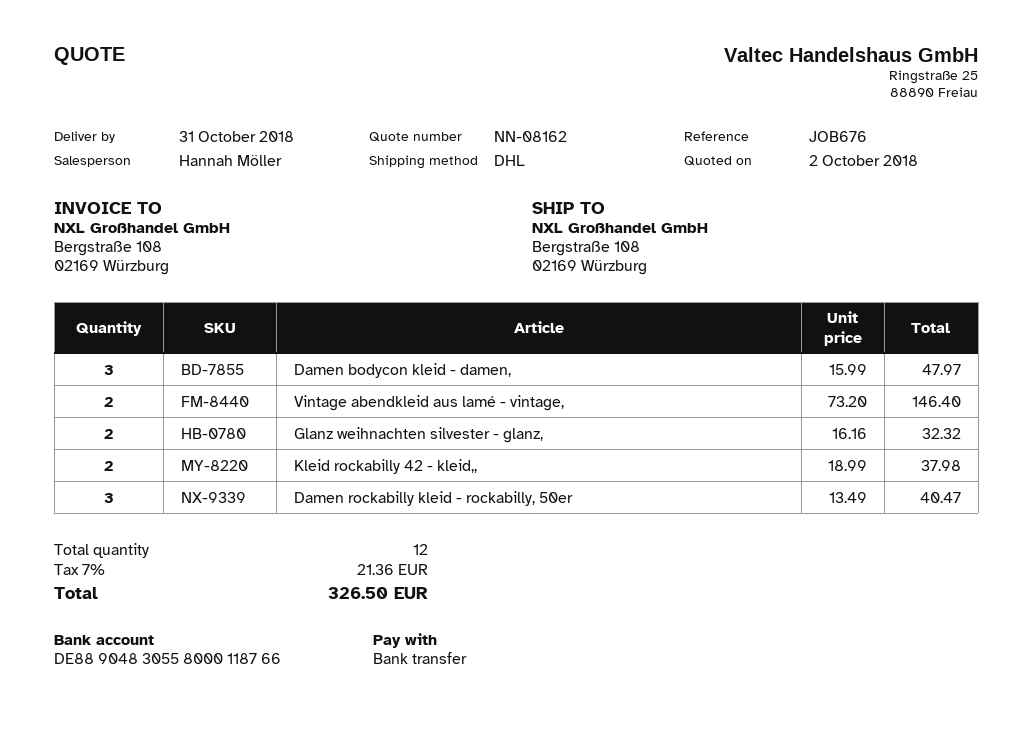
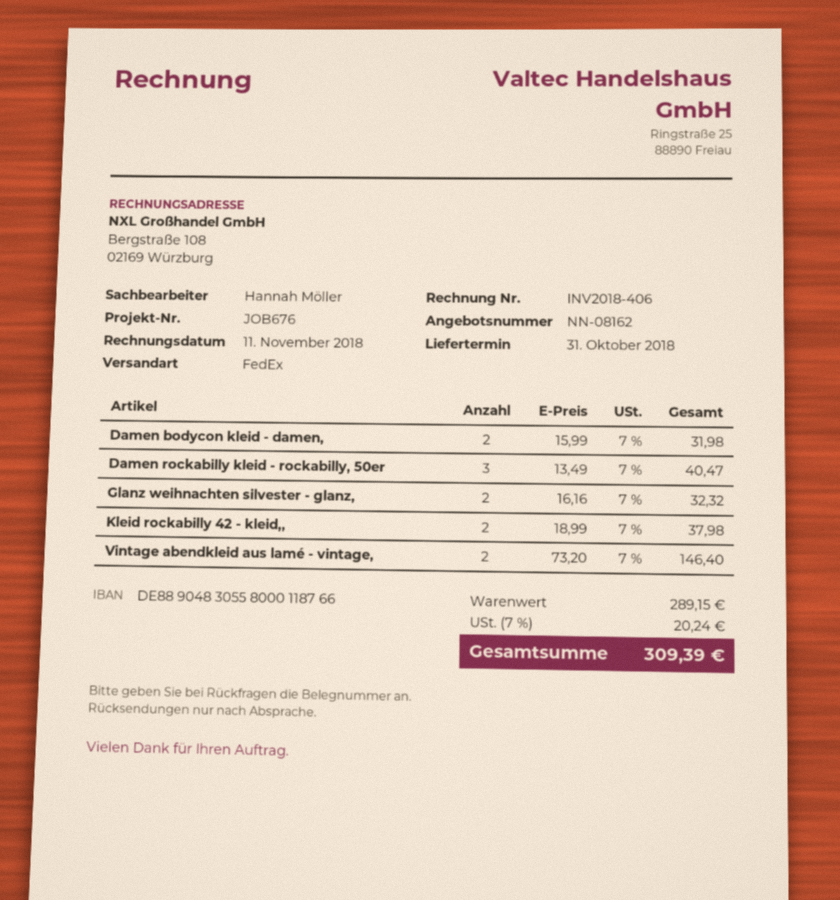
shipping method: DHL -> FedEx
Damen bodycon kleid - damen,: 3 x 15.99 = 47.97 -> 2 x 15.99 = 31.98
tax: 7% = 21.36 -> 7% = 20.24
total: 326.50 -> 309.39

